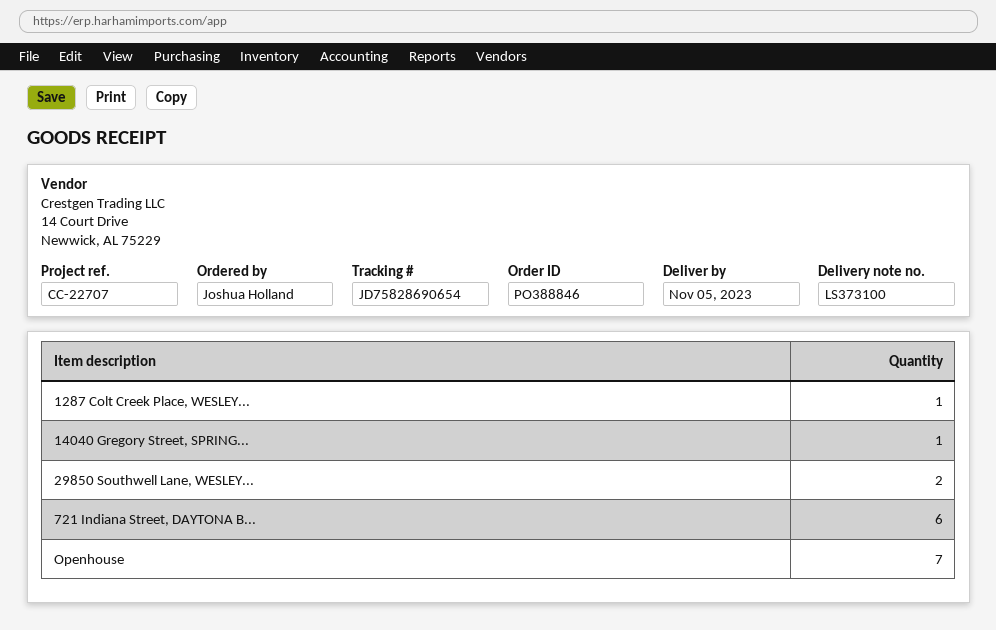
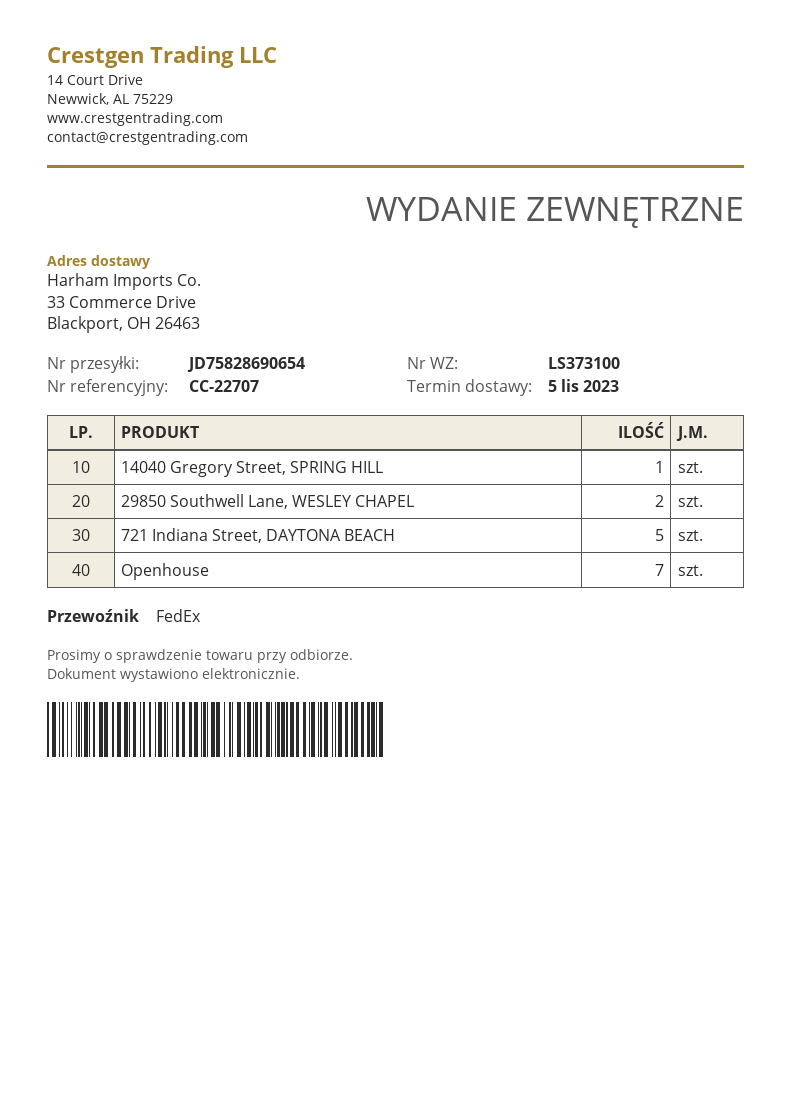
1287 Colt Creek Place, WESLEY...: 1 -> none
721 Indiana Street, DAYTONA B...: 6 -> 5

